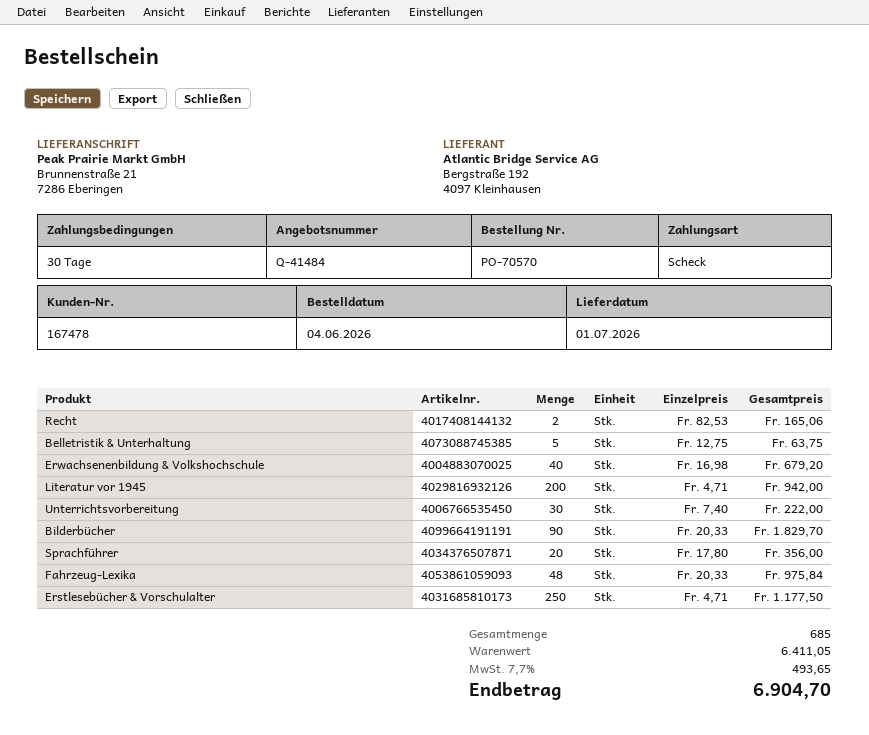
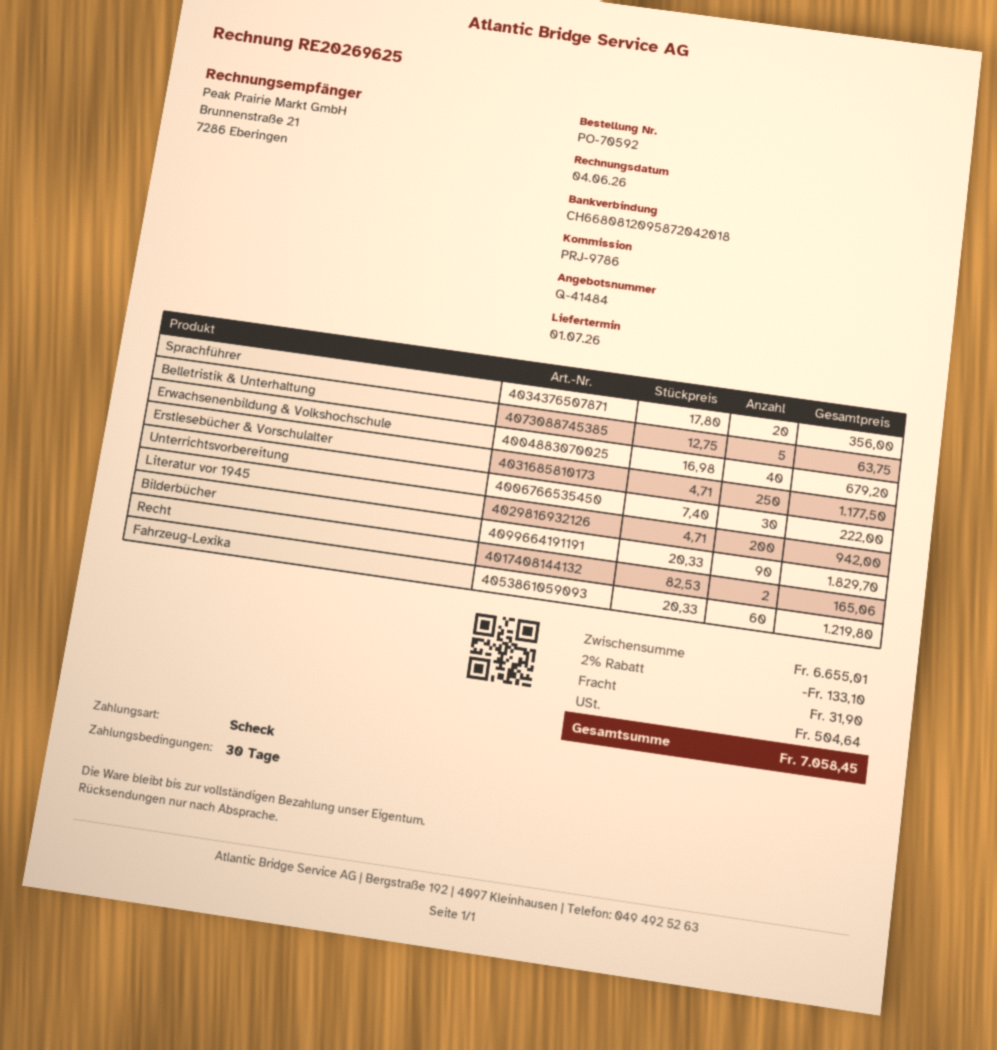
order number: PO-70570 -> PO-70592
Fahrzeug-Lexika: 48 x 20.33 = 975.84 -> 60 x 20.33 = 1219.80
subtotal: 6411.05 -> 6655.01
discount: none -> 2% = 133.10
shipping: none -> 31.90
tax: 493.65 -> 504.64
total: 6904.70 -> 7058.45

